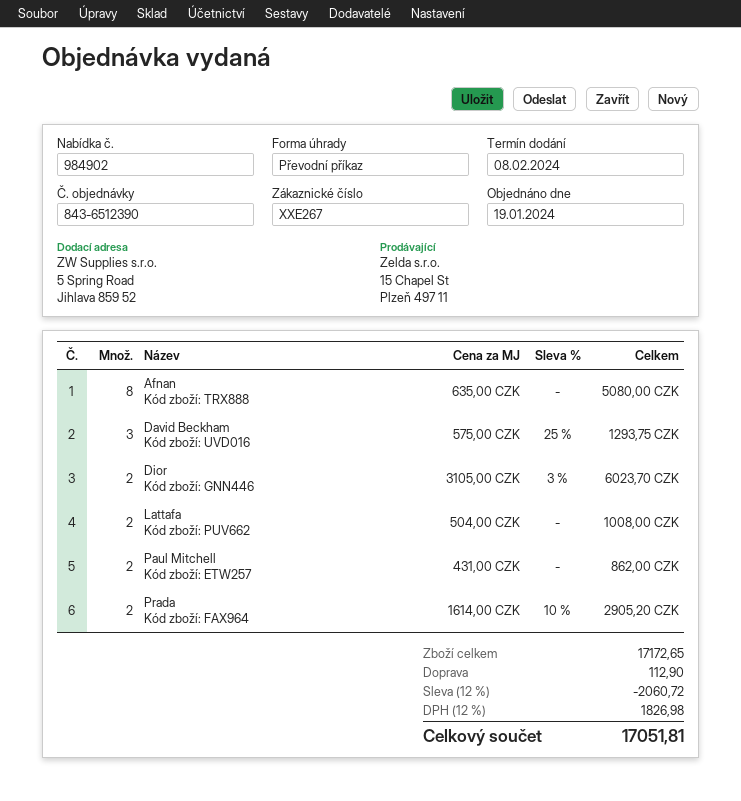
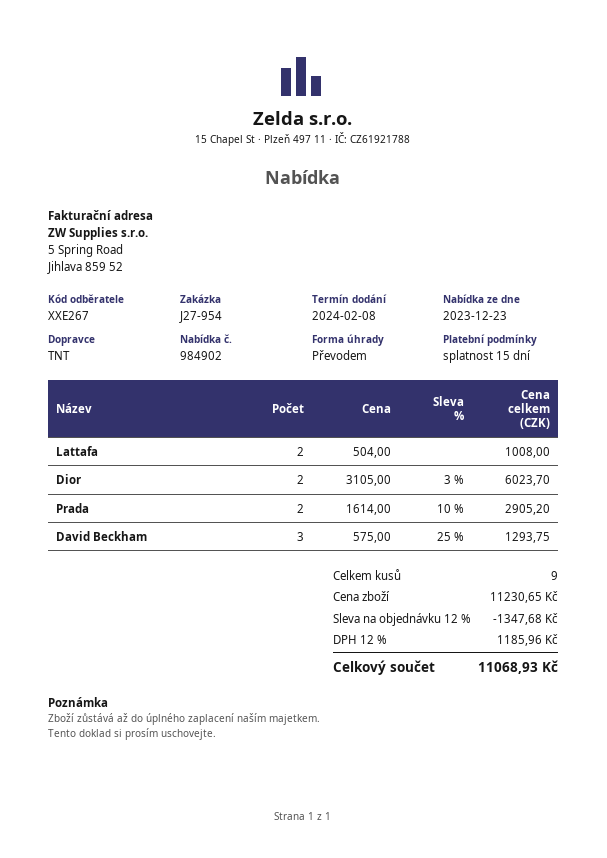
Afnan: 8 x 635.00 = 5080.00 -> none
Paul Mitchell: 2 x 431.00 = 862.00 -> none
subtotal: 17172.65 -> 11230.65
discount: 12% = 2060.72 -> 12% = 1347.68
shipping: 112.90 -> none
tax: 12% = 1826.98 -> 12% = 1185.96
total: 17051.81 -> 11068.93

